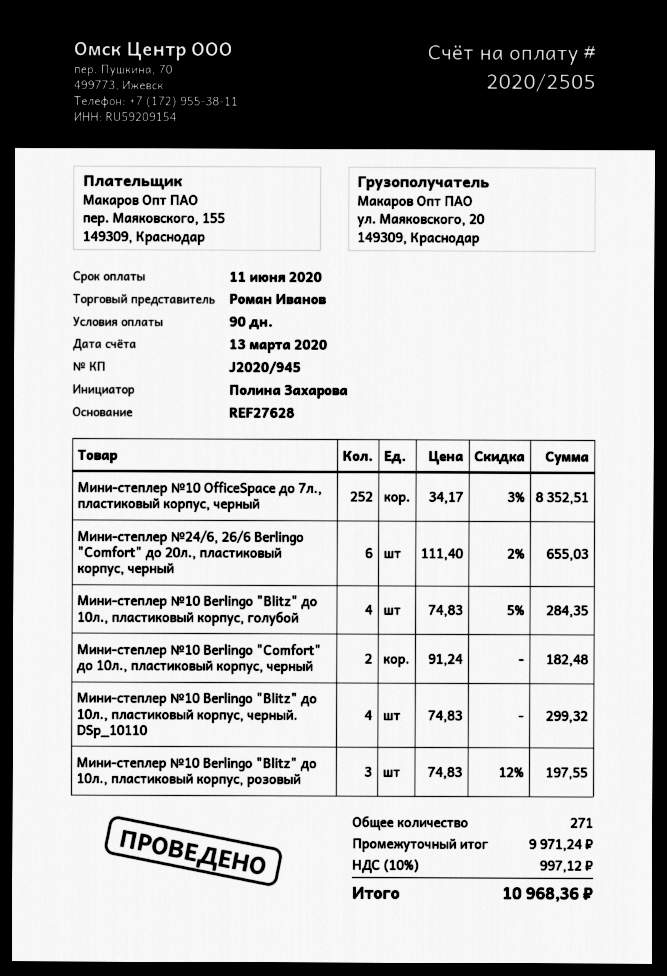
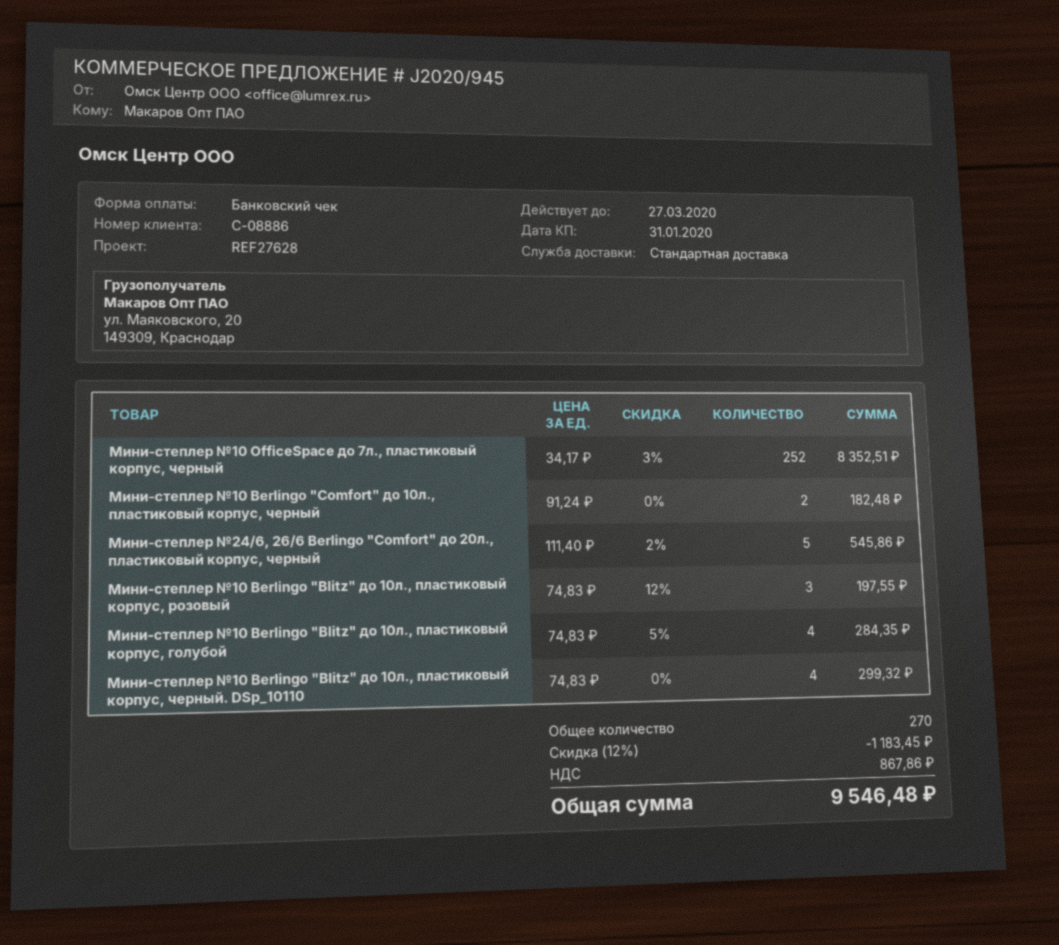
Мини-степлер №24/6, 26/6 Berlingo "Comfort" до 20л., пластиковый корпус, черный: 6 x 111.40 - 2% = 655.03 -> 5 x 111.40 - 2% = 545.86
total quantity: 271 -> 270
discount: none -> 12% = 1183.45
tax: 997.12 -> 867.86
total: 10968.36 -> 9546.48

